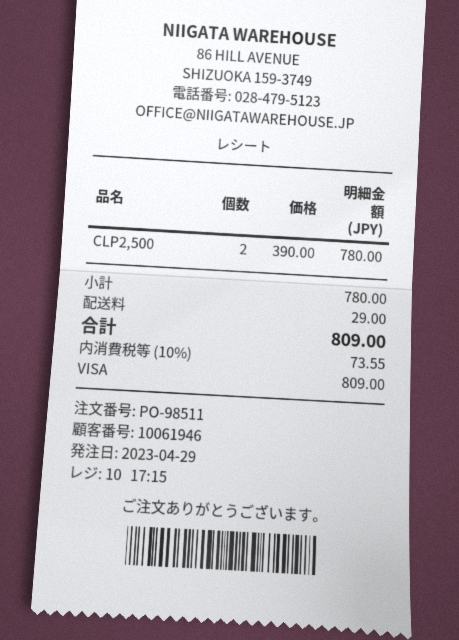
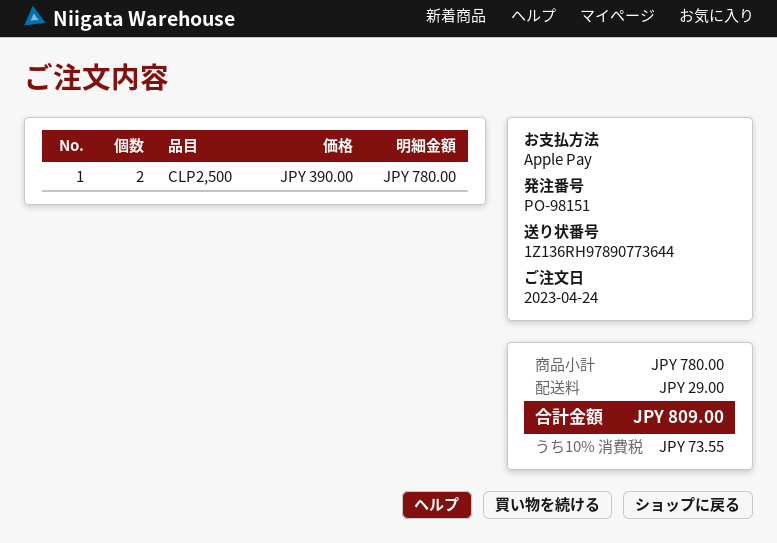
order number: PO-98511 -> PO-98151
order date: 2023-04-29 -> 2023-04-24
payment method: Visa -> Apple Pay

